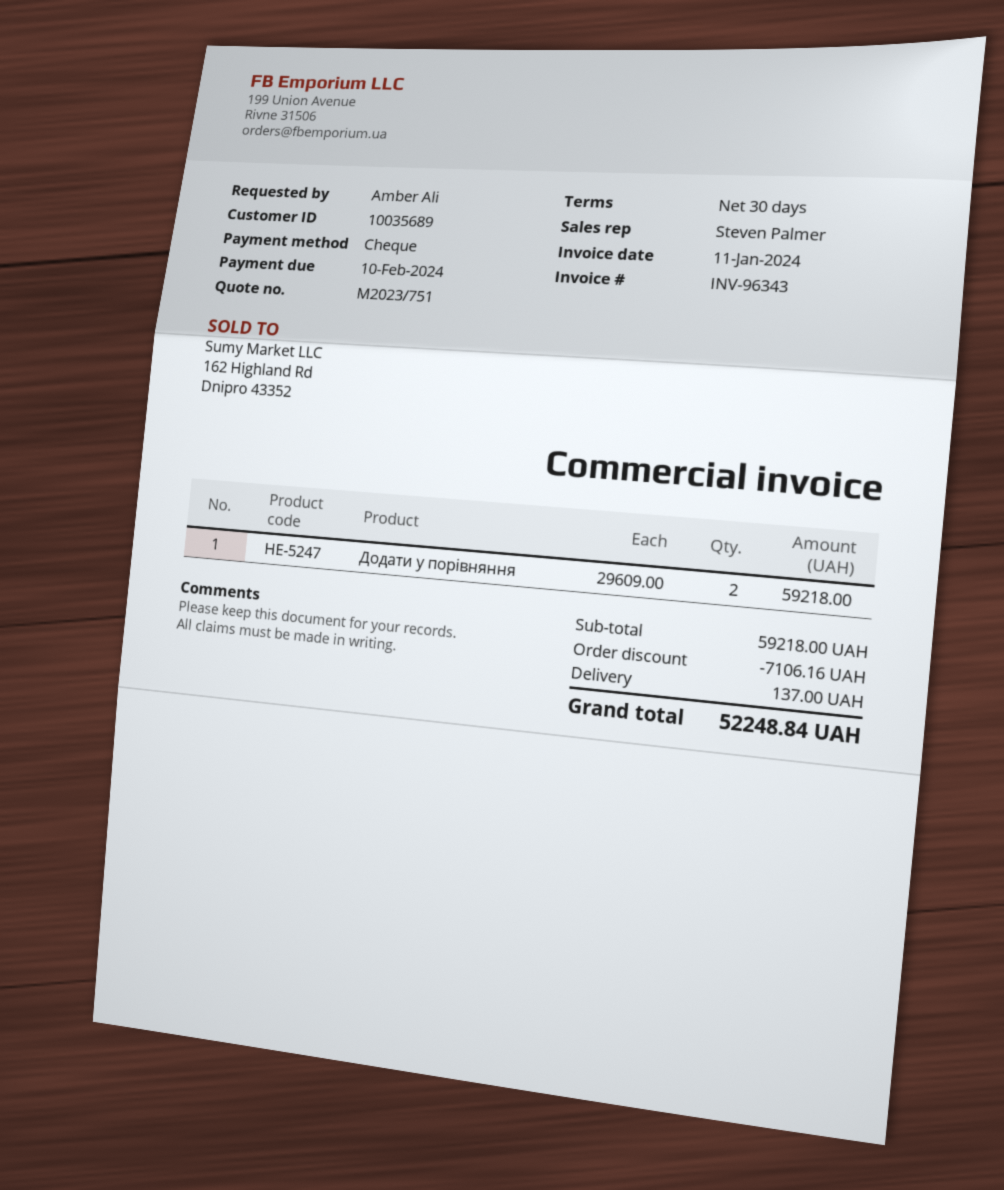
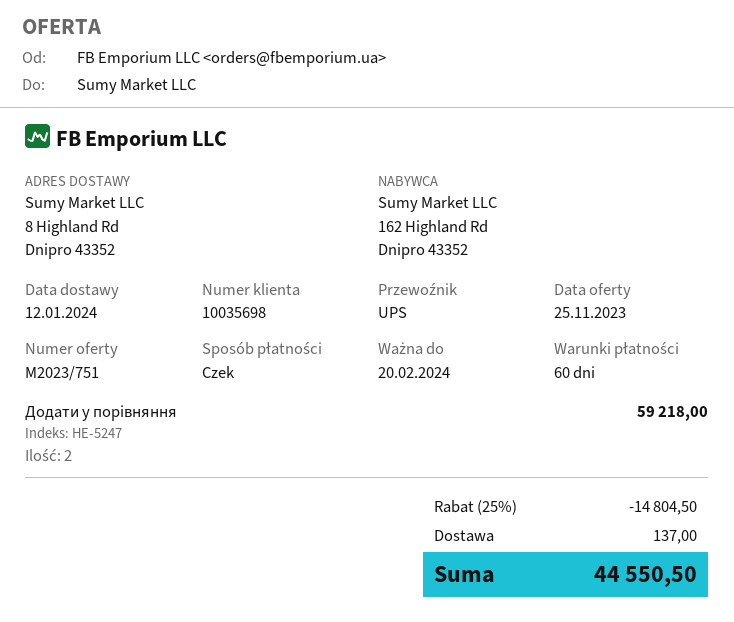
payment terms: 30 days -> 60 days
customer number: 10035689 -> 10035698
discount: 7106.16 -> 14804.50
total: 52248.84 -> 44550.50

